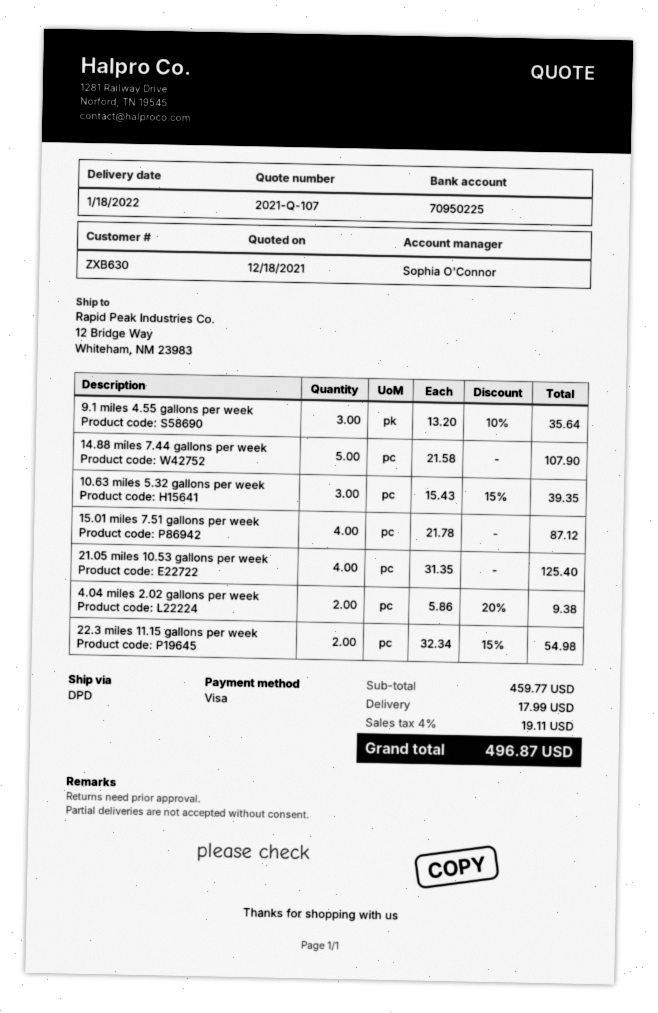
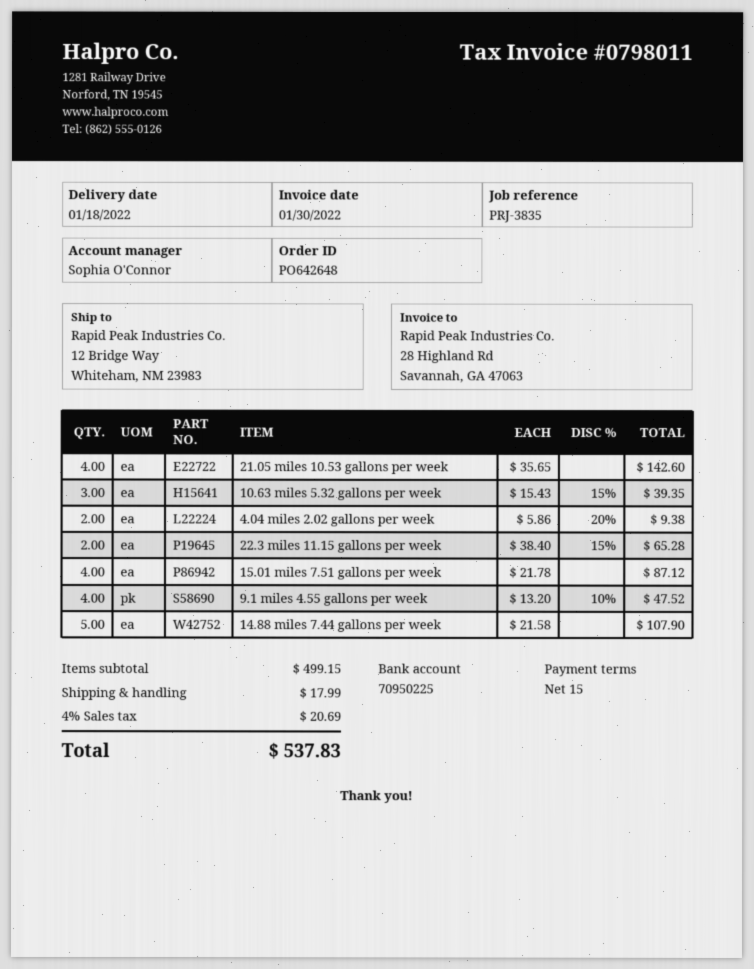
9.1 miles 4.55 gallons per week: 3 x 13.20 - 10% = 35.64 -> 4 x 13.20 - 10% = 47.52
21.05 miles 10.53 gallons per week: 4 x 31.35 = 125.40 -> 4 x 35.65 = 142.60
22.3 miles 11.15 gallons per week: 2 x 32.34 - 15% = 54.98 -> 2 x 38.40 - 15% = 65.28
subtotal: 459.77 -> 499.15
tax: 4% = 19.11 -> 4% = 20.69
total: 496.87 -> 537.83

